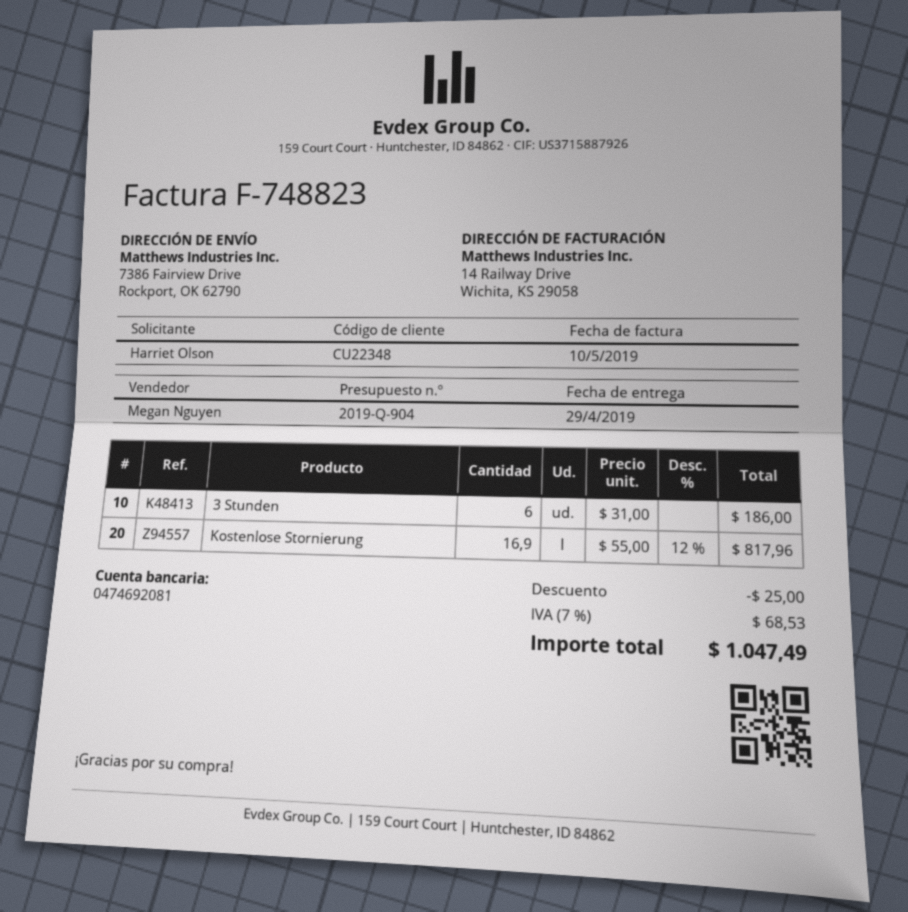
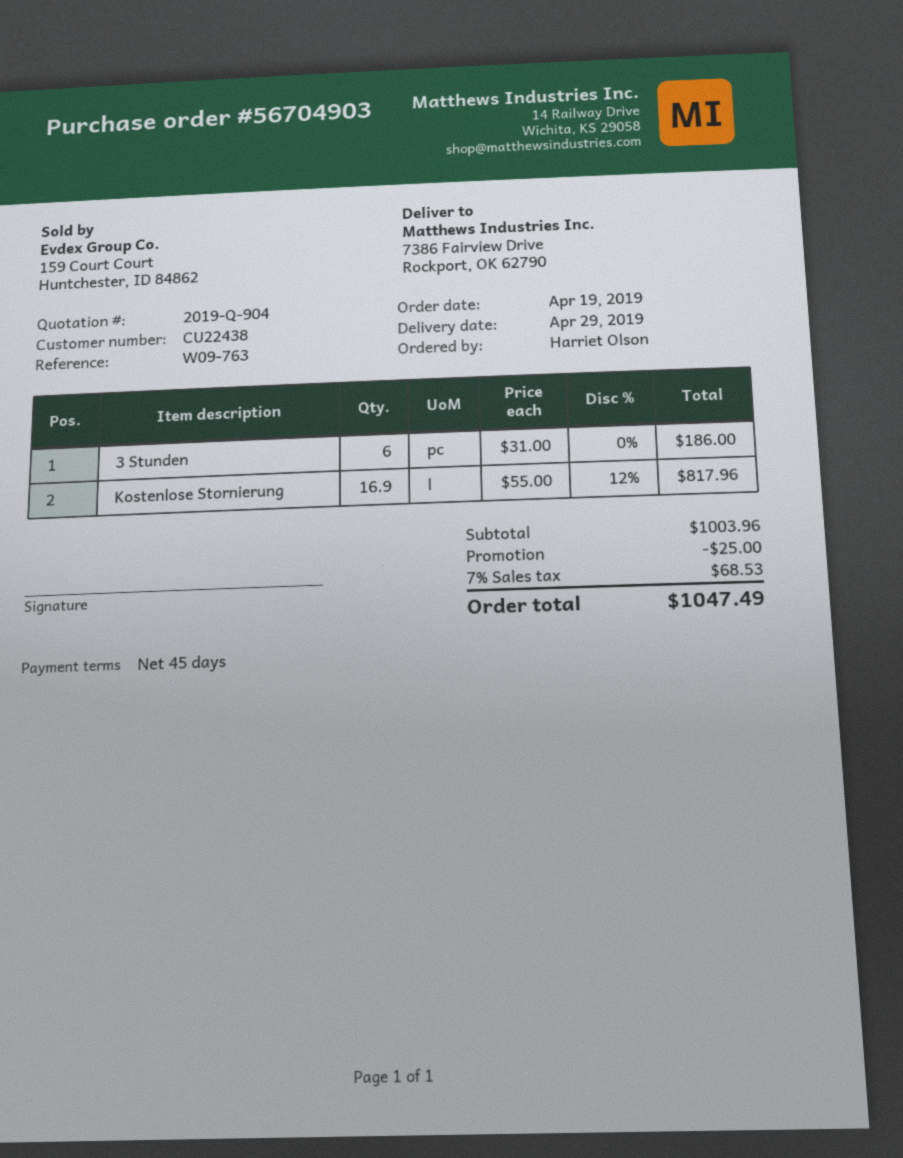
customer number: CU22348 -> CU22438

